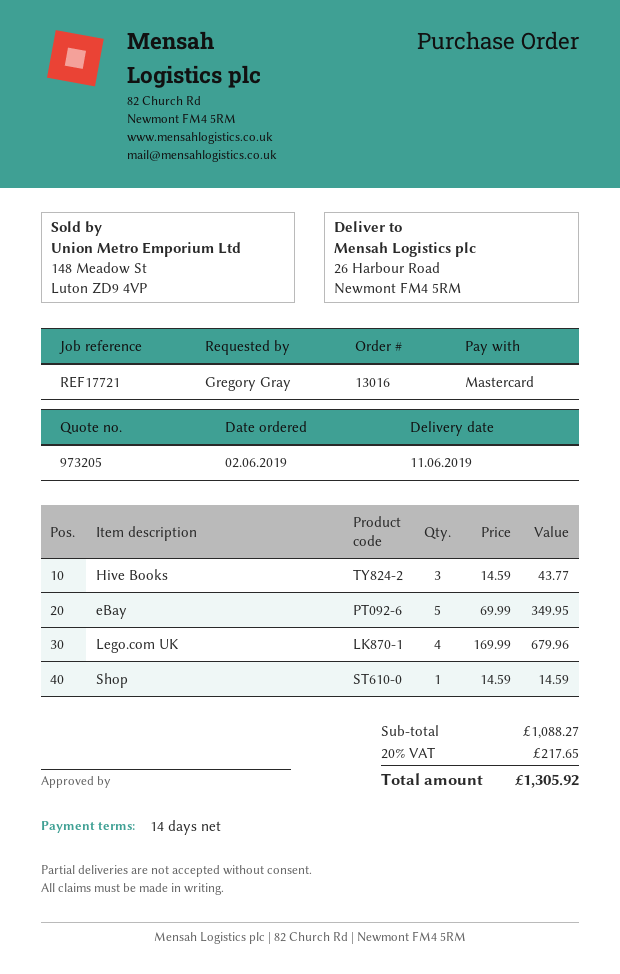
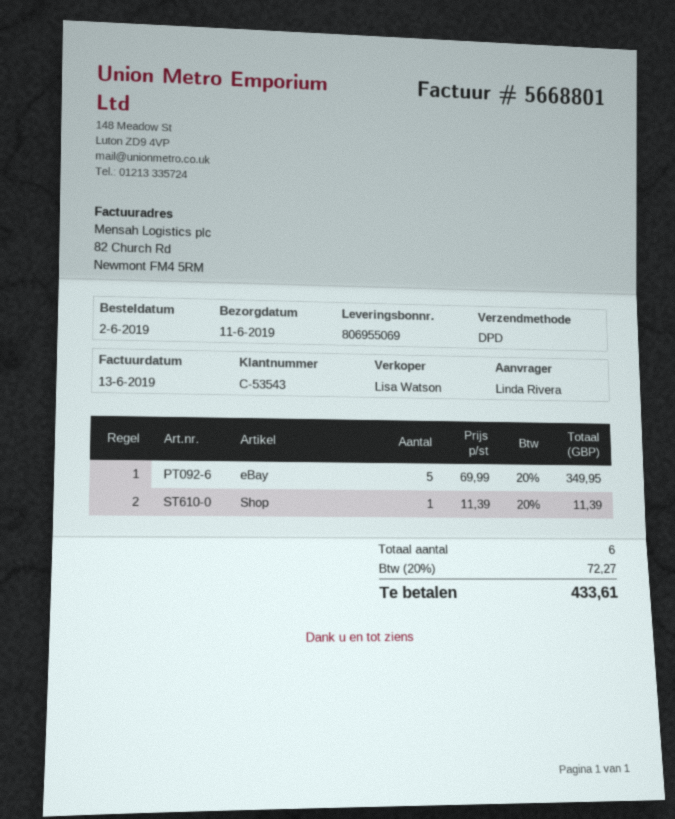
ordered by: Gregory Gray -> Linda Rivera
Hive Books: 3 x 14.59 = 43.77 -> none
Lego.com UK: 4 x 169.99 = 679.96 -> none
Shop: 1 x 14.59 = 14.59 -> 1 x 11.39 = 11.39
tax: 20% = 217.65 -> 20% = 72.27
total: 1305.92 -> 433.61

